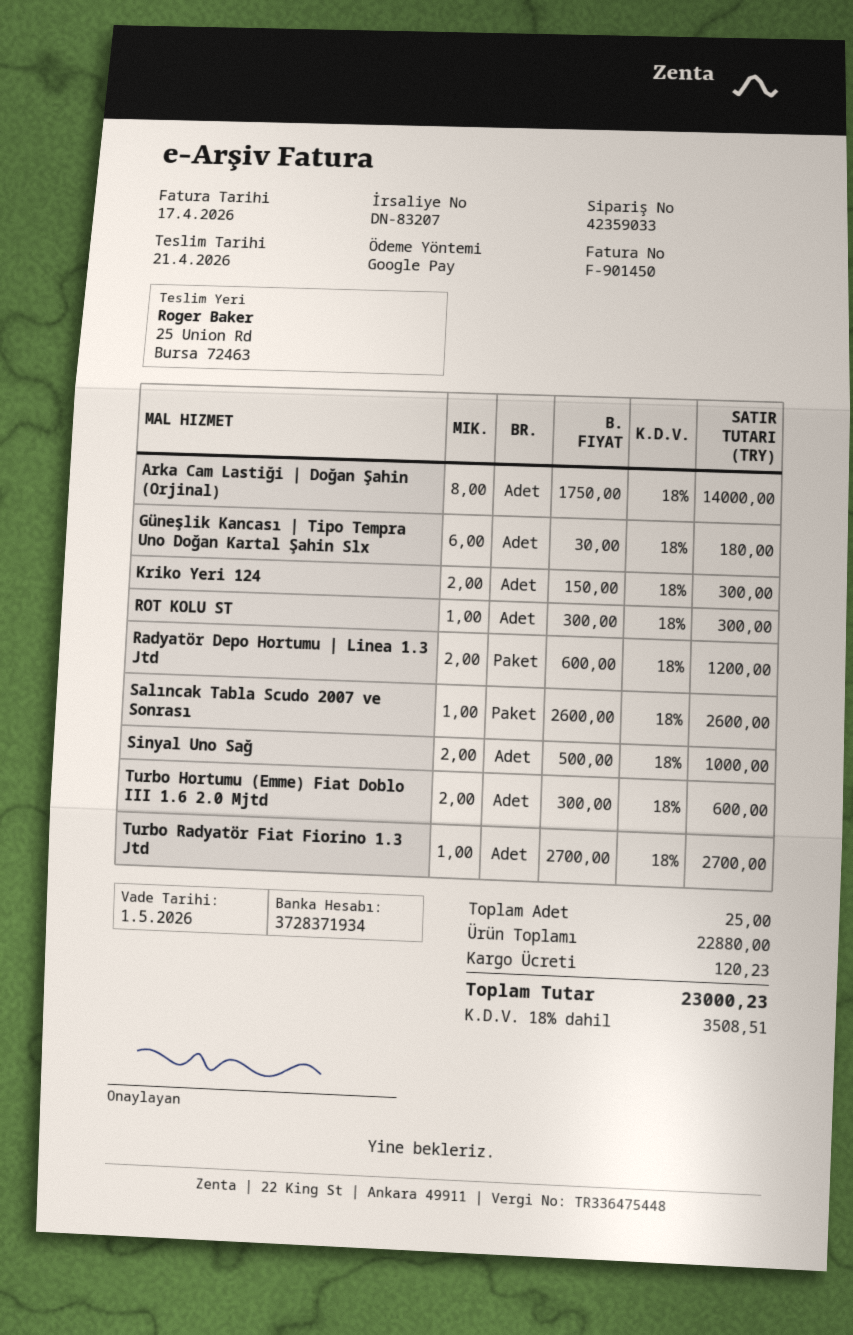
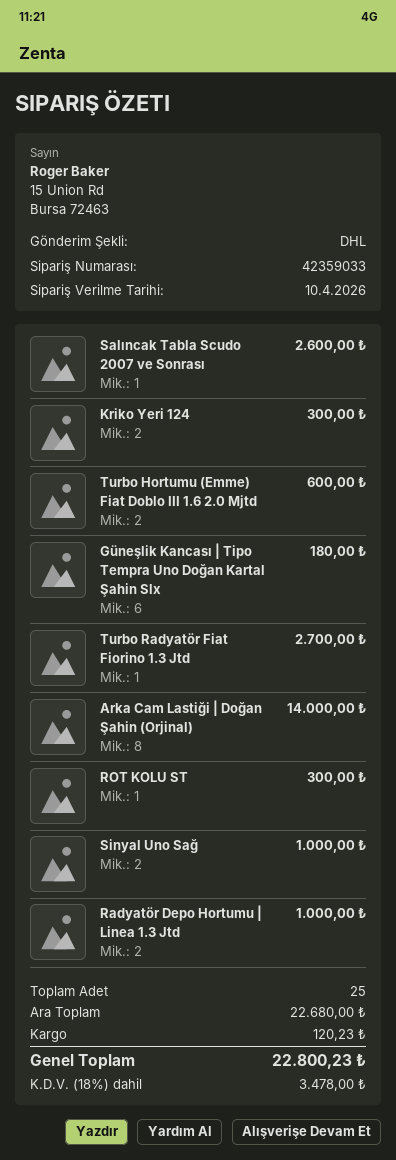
Radyatör Depo Hortumu | Linea 1.3 Jtd: 2 for 1200.00 -> 2 for 1000.00
subtotal: 22880.00 -> 22680.00
tax: 18% = 3508.51 -> 18% = 3478.00
total: 23000.23 -> 22800.23

